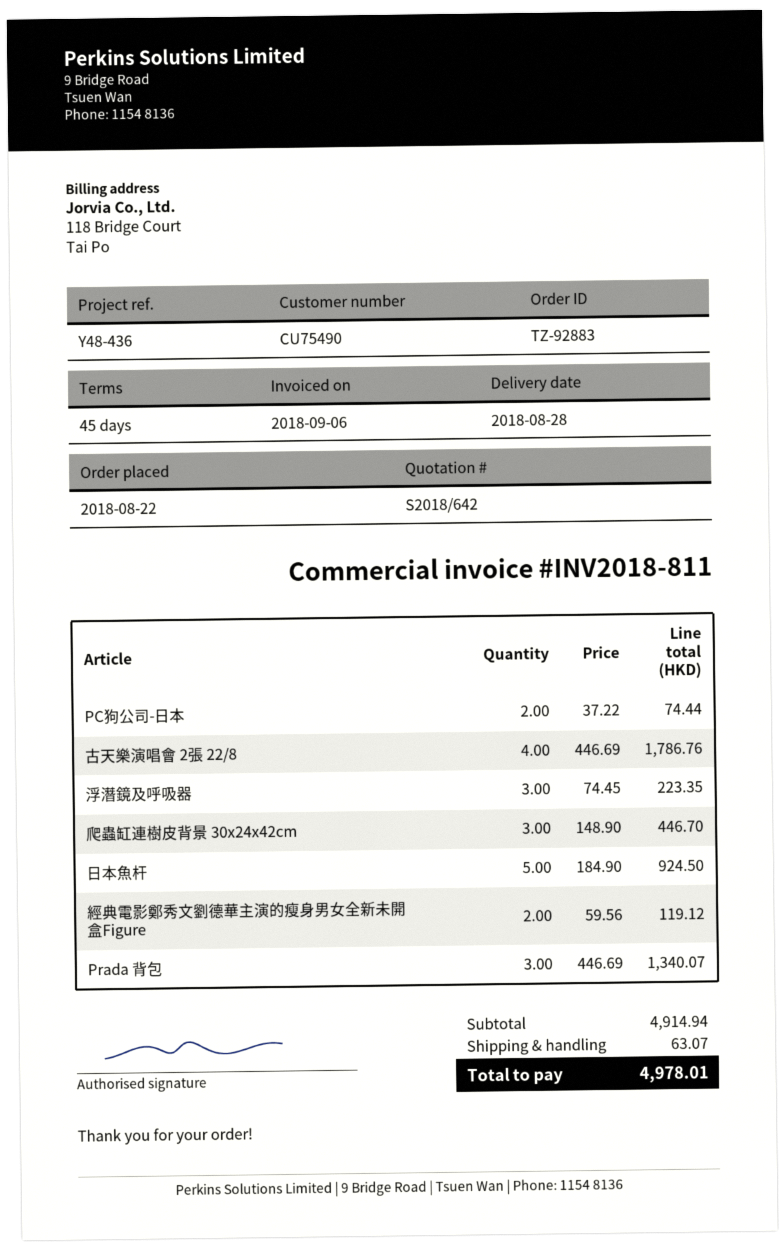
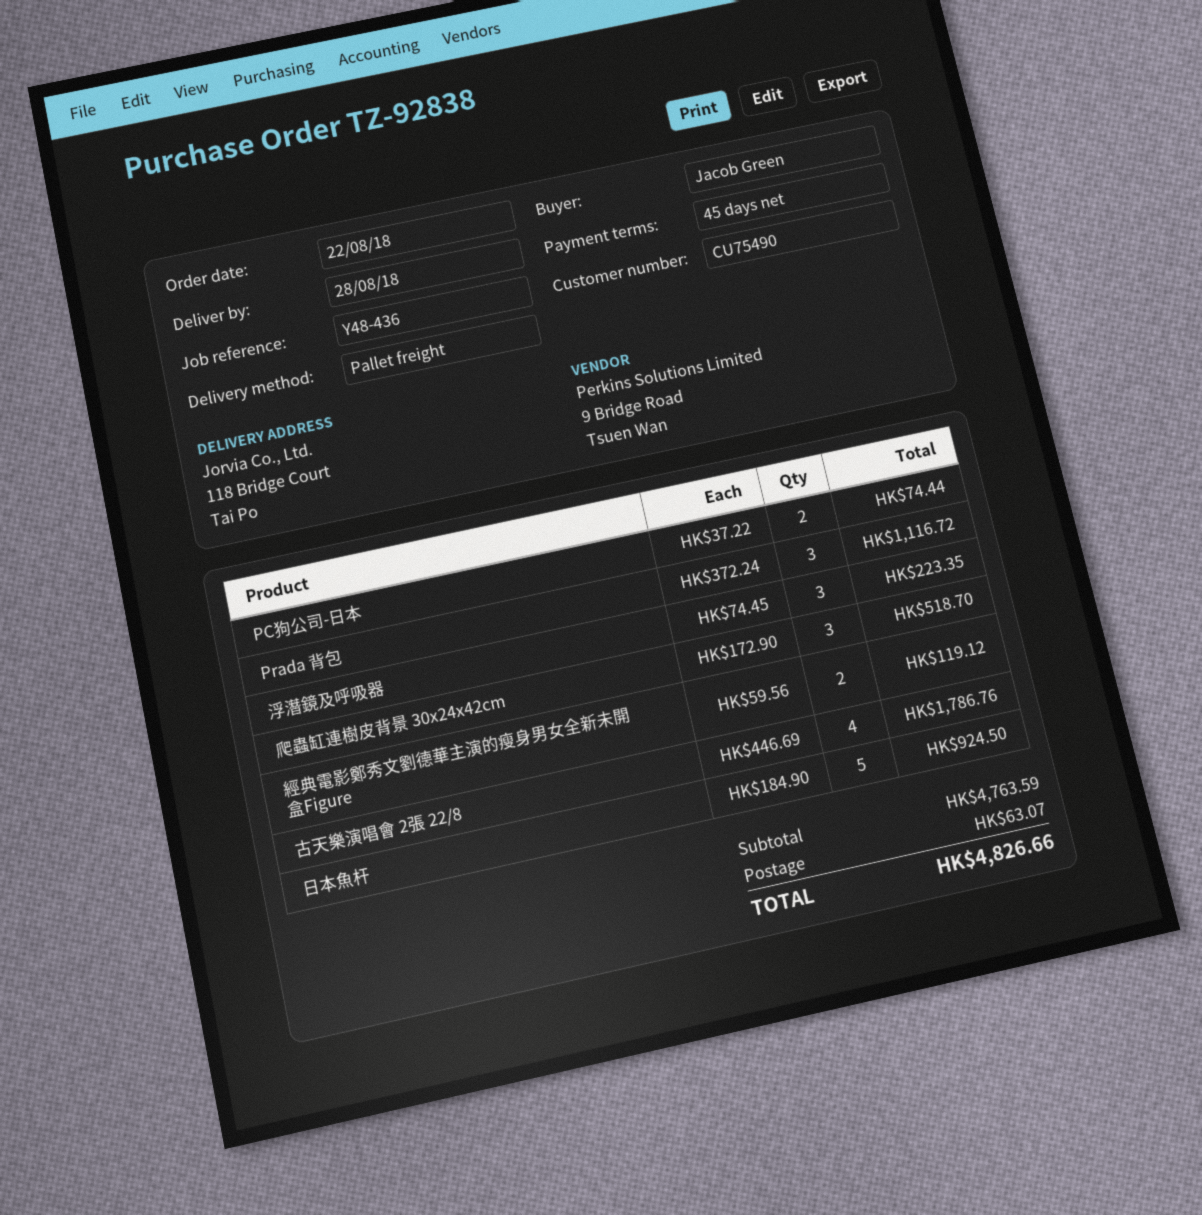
order number: TZ-92883 -> TZ-92838
爬蟲缸連樹皮背景 30x24x42cm: 3 x 148.90 = 446.70 -> 3 x 172.90 = 518.70
Prada 背包: 3 x 446.69 = 1340.07 -> 3 x 372.24 = 1116.72
subtotal: 4914.94 -> 4763.59
total: 4978.01 -> 4826.66

